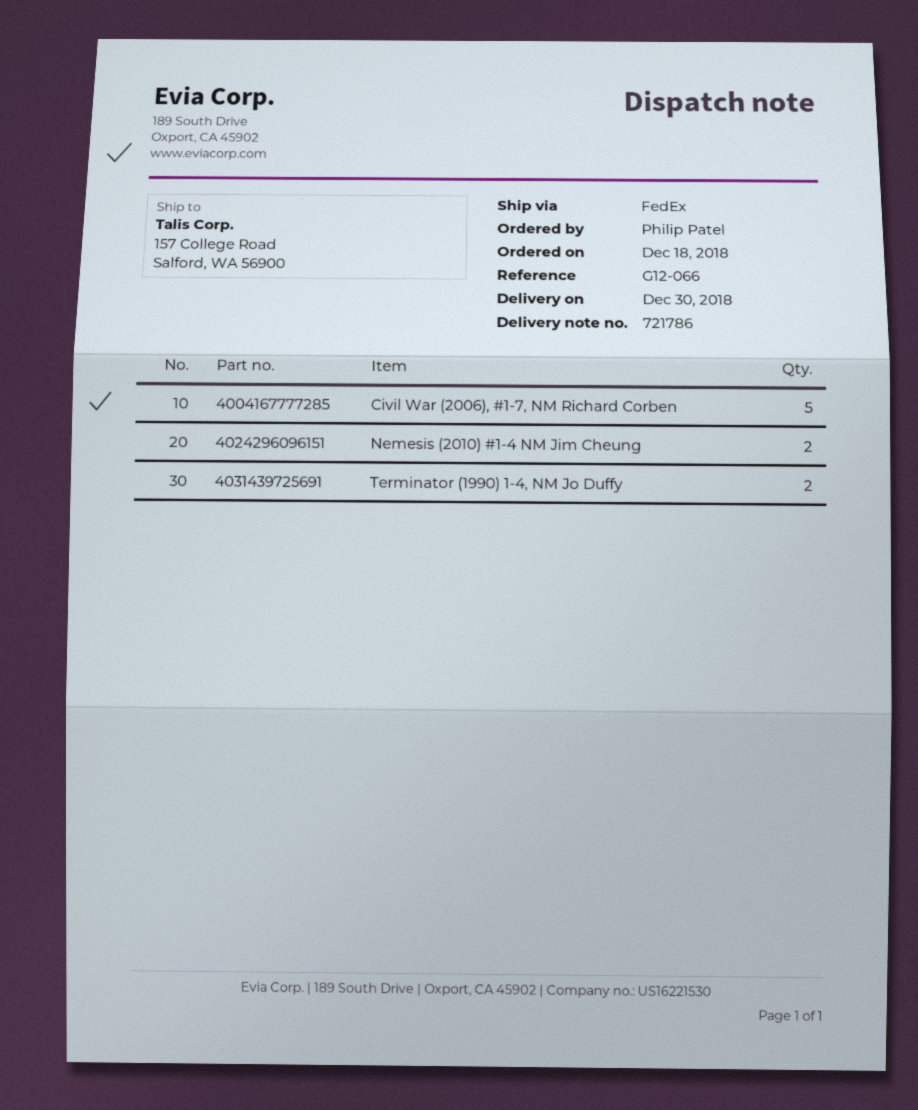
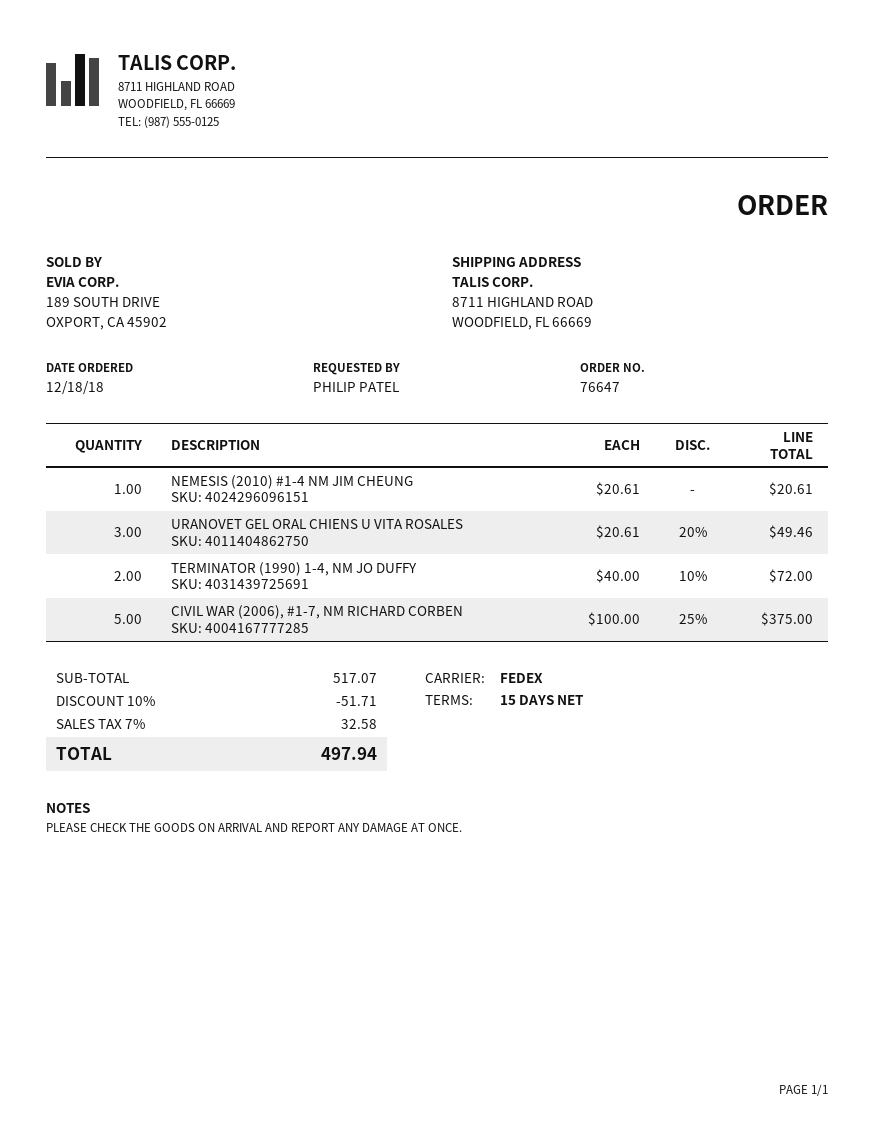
ship to: 157 College Road, Salford, WA 56900 -> 8711 HIGHLAND ROAD, WOODFIELD, FL 66669
Nemesis (2010) #1-4 NM Jim Cheung: 2 -> 1
URANOVET GEL ORAL CHIENS U VITA ROSALES: none -> 3

